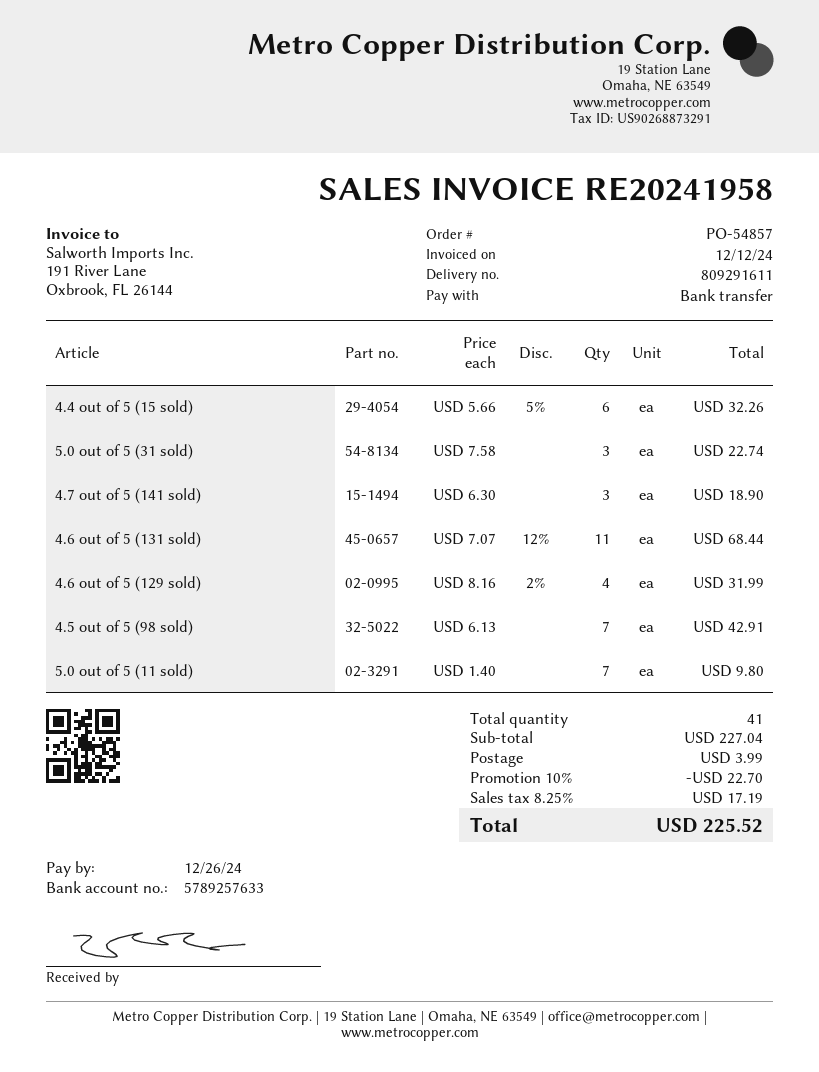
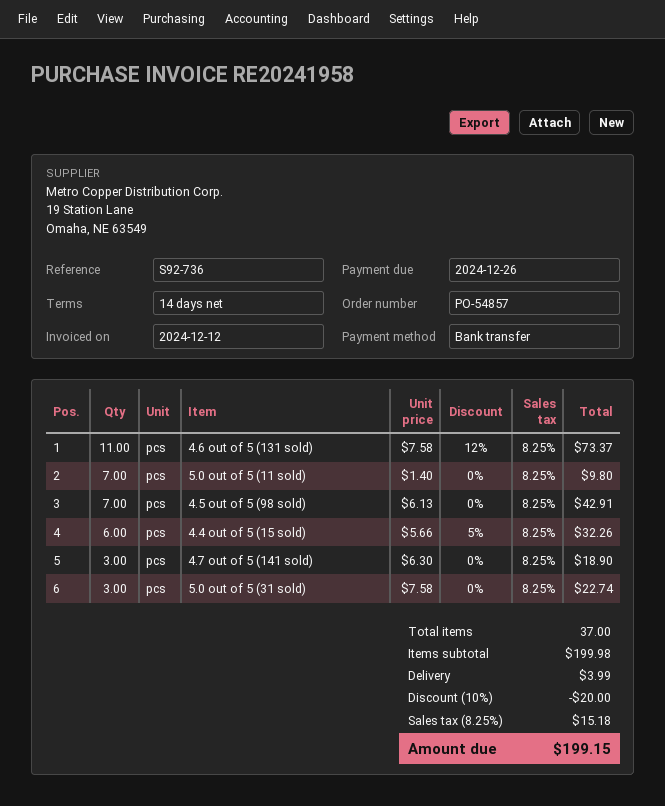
4.6 out of 5 (131 sold): 11 x 7.07 - 12% = 68.44 -> 11 x 7.58 - 12% = 73.37
4.6 out of 5 (129 sold): 4 x 8.16 - 2% = 31.99 -> none
total quantity: 41 -> 37
subtotal: 227.04 -> 199.98
discount: 10% = 22.70 -> 10% = 20.00
tax: 8.25% = 17.19 -> 8.25% = 15.18
total: 225.52 -> 199.15

